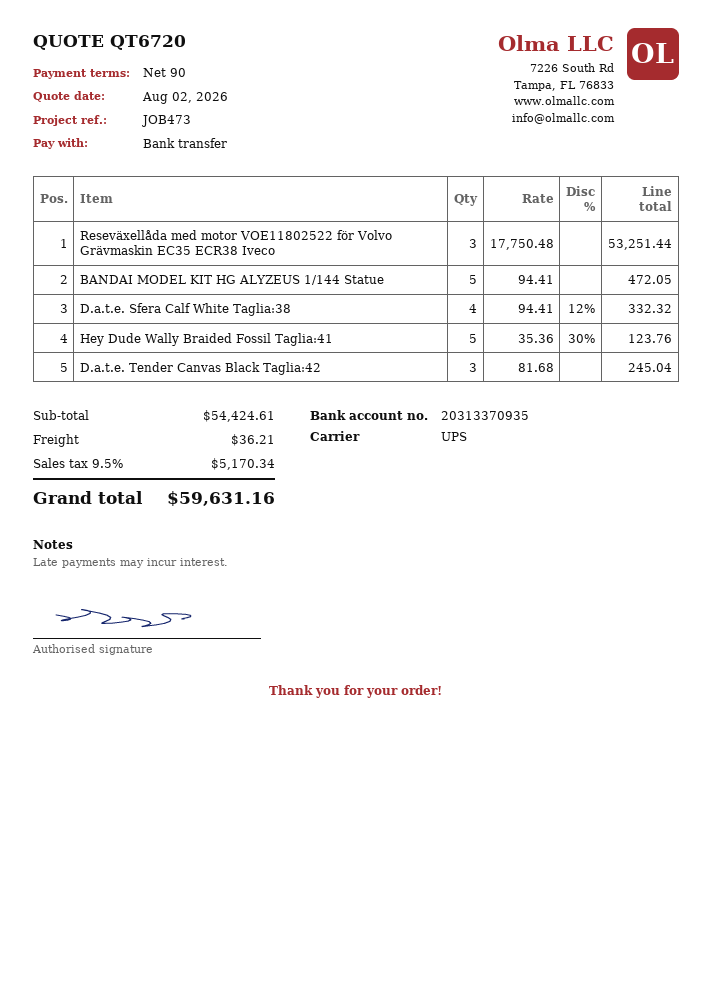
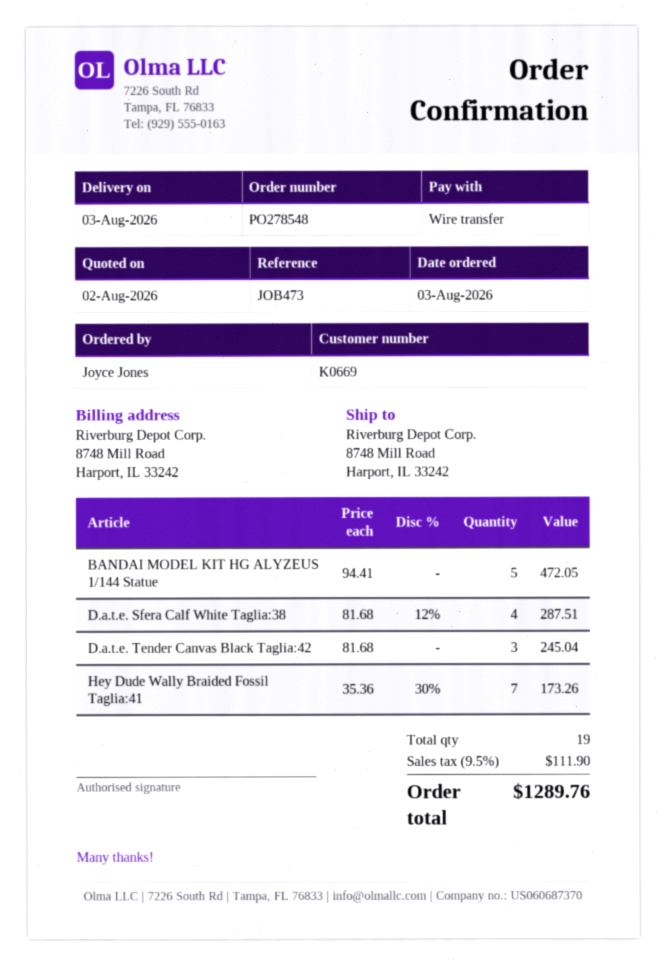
Reseväxellåda med motor VOE11802522 för Volvo Grävmaskin EC35 ECR38 Iveco: 3 x 17750.48 = 53251.44 -> none
D.a.t.e. Sfera Calf White Taglia:38: 4 x 94.41 - 12% = 332.32 -> 4 x 81.68 - 12% = 287.51
Hey Dude Wally Braided Fossil Taglia:41: 5 x 35.36 - 30% = 123.76 -> 7 x 35.36 - 30% = 173.26
shipping: 36.21 -> none
tax: 9.5% = 5170.34 -> 9.5% = 111.90
total: 59631.16 -> 1289.76

